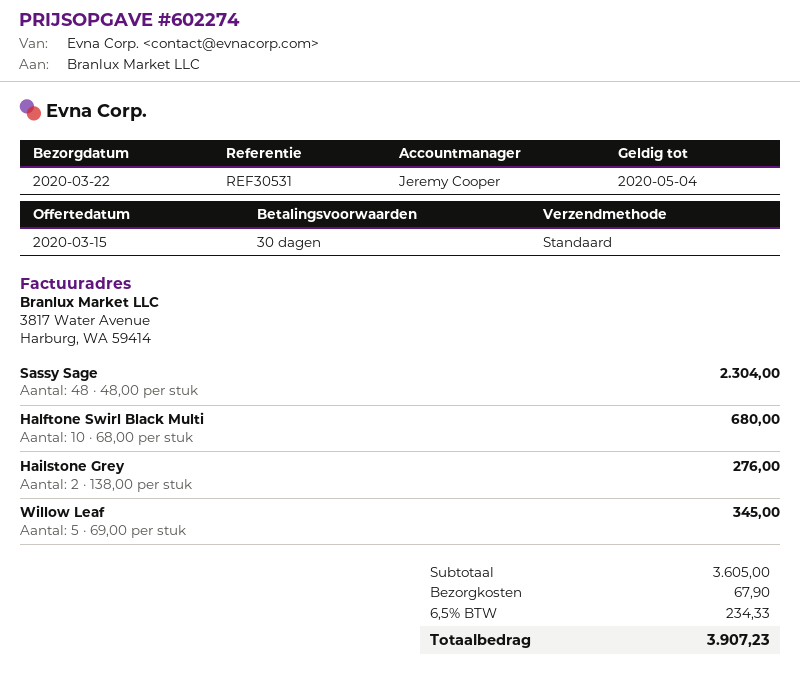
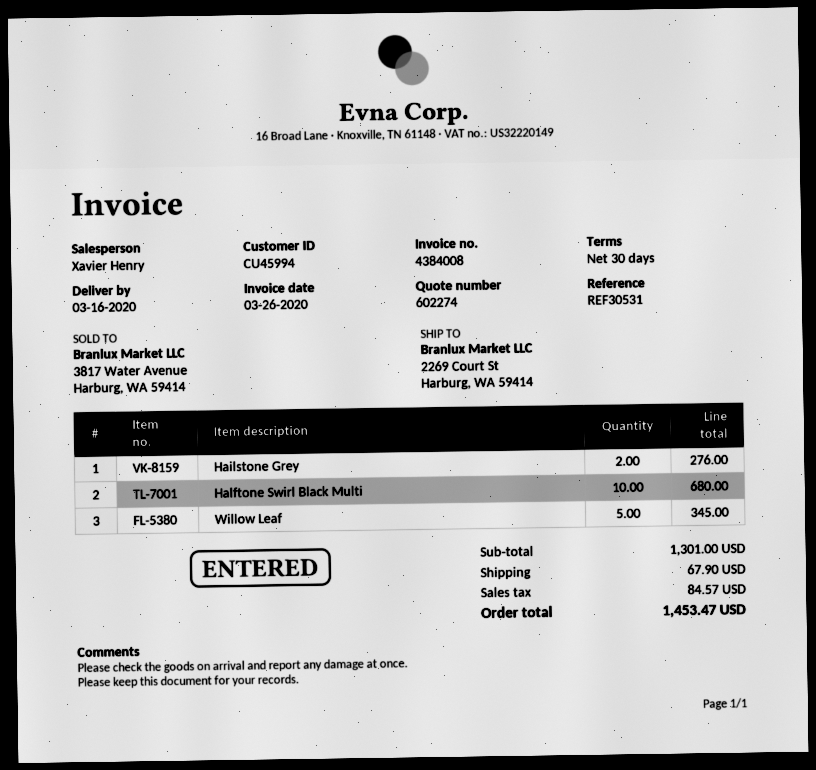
delivery date: 2020-03-22 -> 2020-03-16
sales rep: Jeremy Cooper -> Xavier Henry
Sassy Sage: 48 for 2304.00 -> none
subtotal: 3605.00 -> 1301.00
tax: 234.33 -> 84.57
total: 3907.23 -> 1453.47

